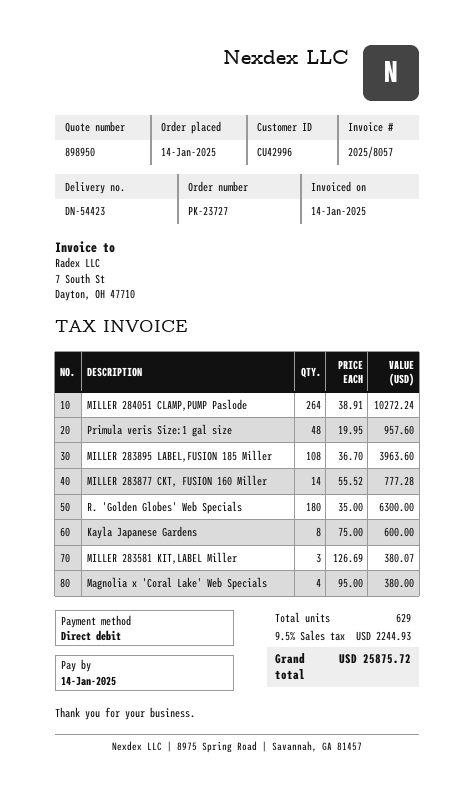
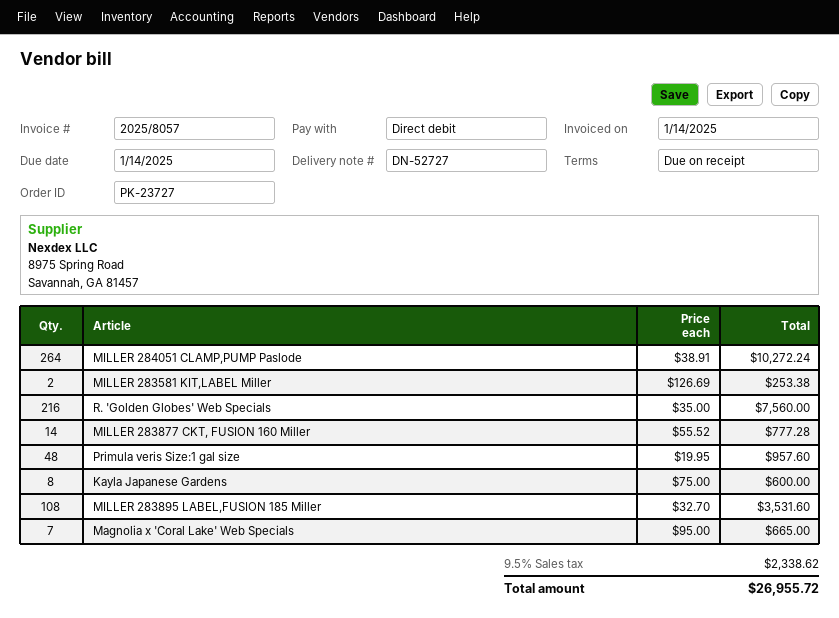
delivery note number: DN-54423 -> DN-52727
MILLER 283895 LABEL,FUSION 185 Miller: 108 x 36.70 = 3963.60 -> 108 x 32.70 = 3531.60
R. 'Golden Globes' Web Specials: 180 x 35.00 = 6300.00 -> 216 x 35.00 = 7560.00
MILLER 283581 KIT,LABEL Miller: 3 x 126.69 = 380.07 -> 2 x 126.69 = 253.38
Magnolia x 'Coral Lake' Web Specials: 4 x 95.00 = 380.00 -> 7 x 95.00 = 665.00
tax: 9.5% = 2244.93 -> 9.5% = 2338.62
total: 25875.72 -> 26955.72

